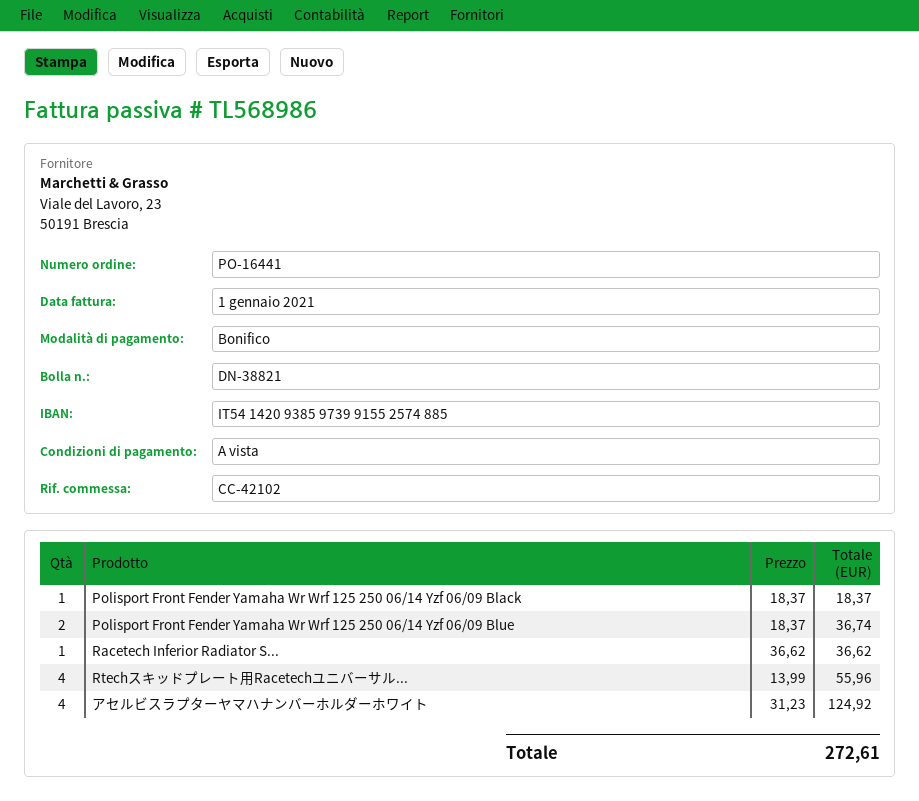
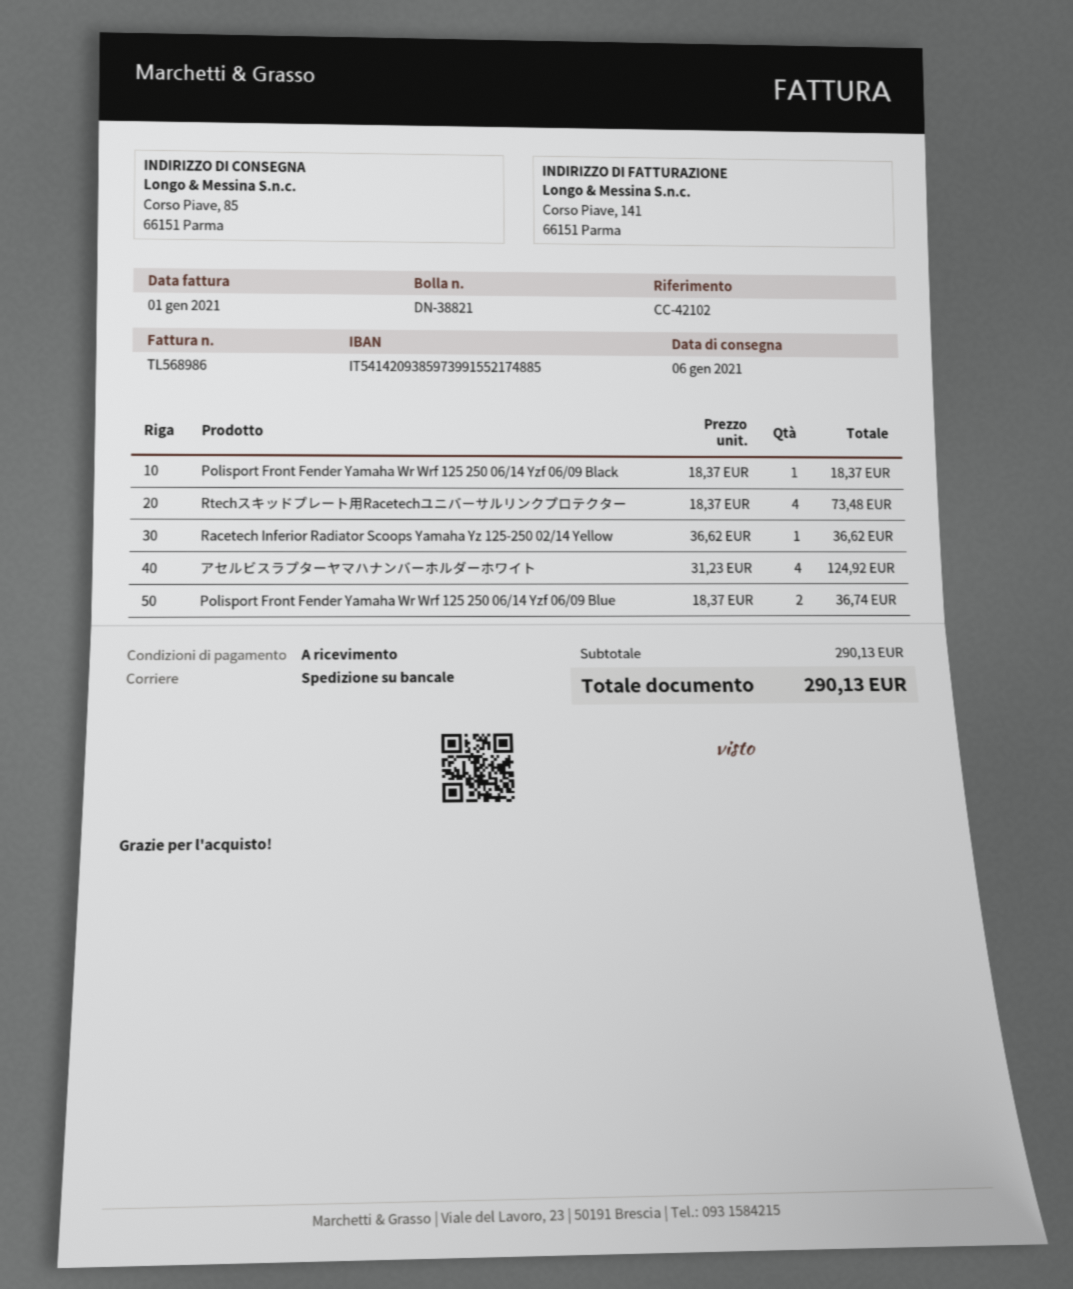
bank account: IT5414209385973991552574885 -> IT5414209385973991552174885
Rtechスキッドプレート用Racetechユニバーサル...: 4 x 13.99 = 55.96 -> 4 x 18.37 = 73.48
total: 272.61 -> 290.13

